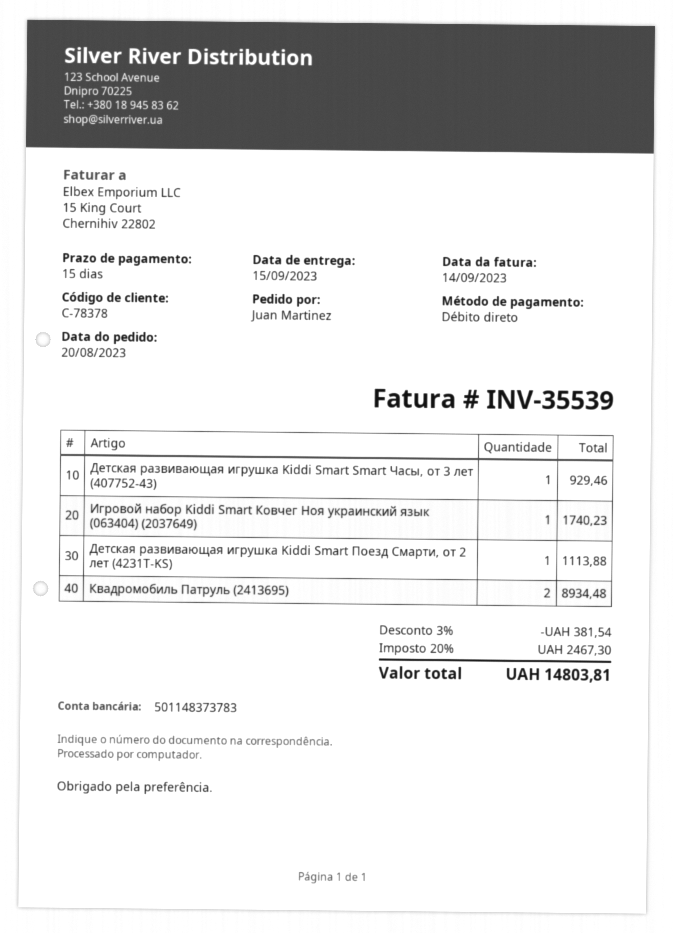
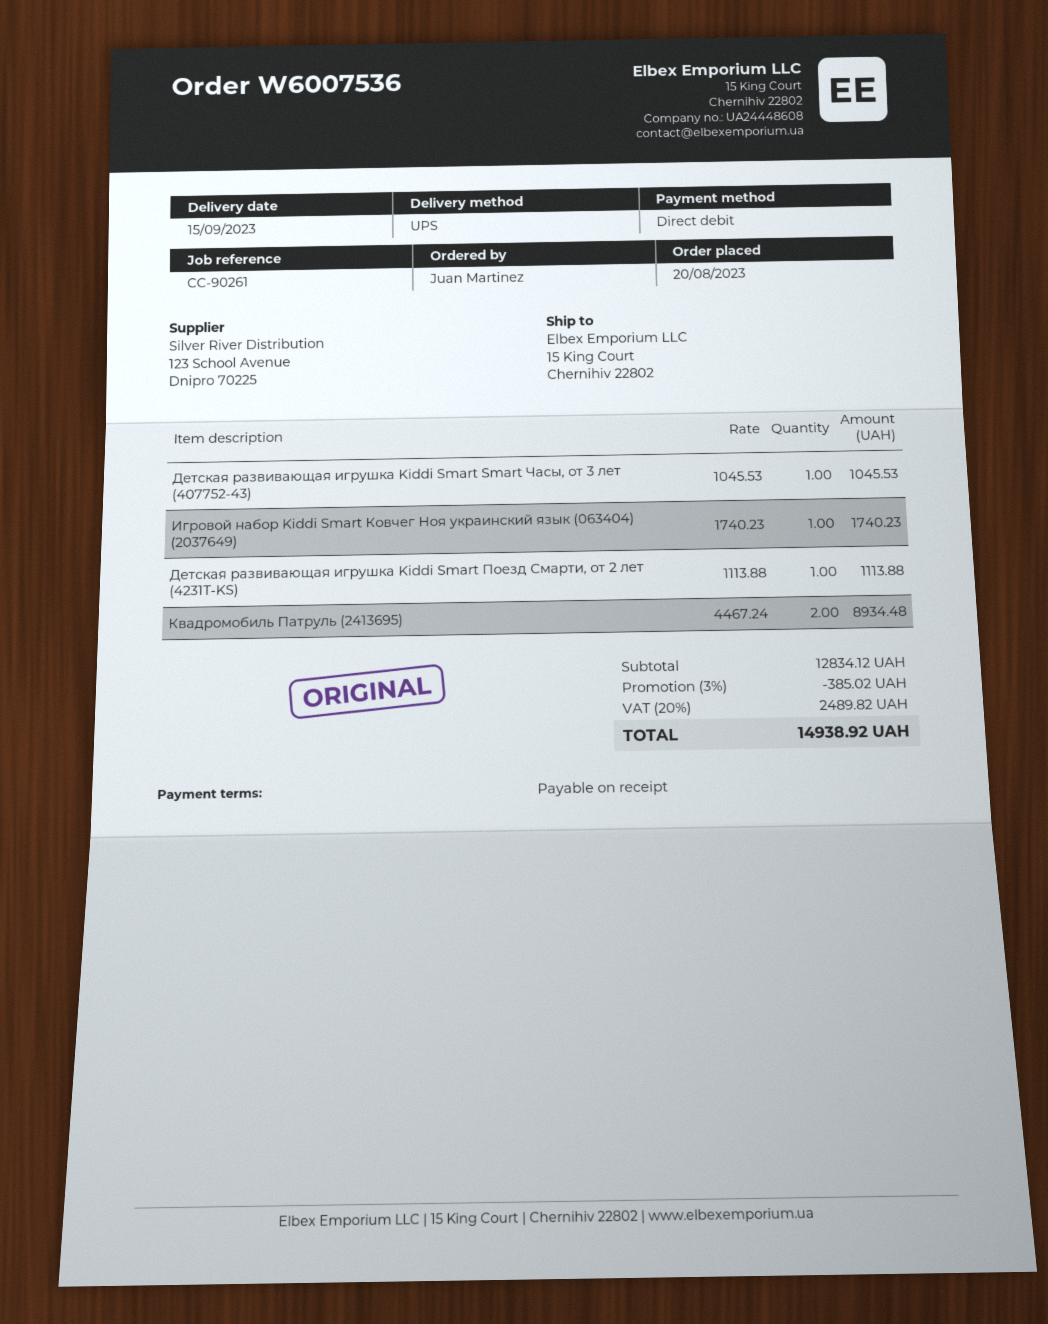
payment terms: 15 days -> on receipt
Детская развивающая игрушка Kiddi Smart Smart Часы, от 3 лет (407752-43): 1 for 929.46 -> 1 for 1045.53
discount: 3% = 381.54 -> 3% = 385.02
tax: 20% = 2467.30 -> 20% = 2489.82
total: 14803.81 -> 14938.92

